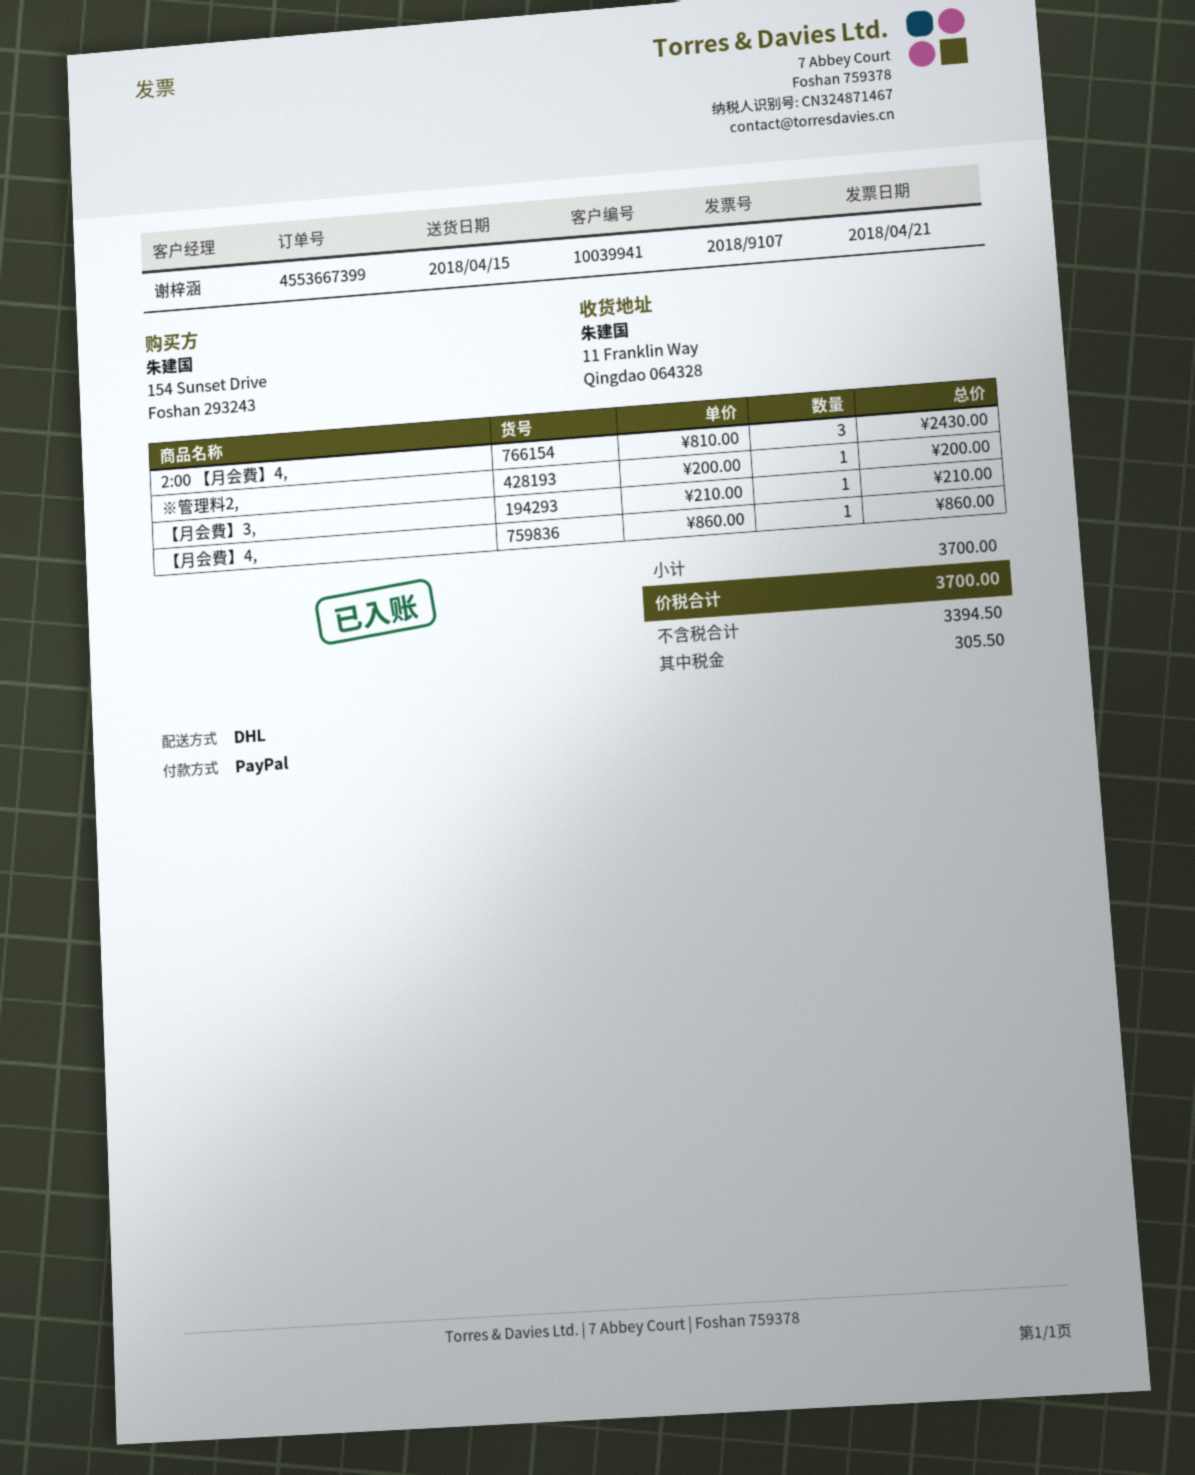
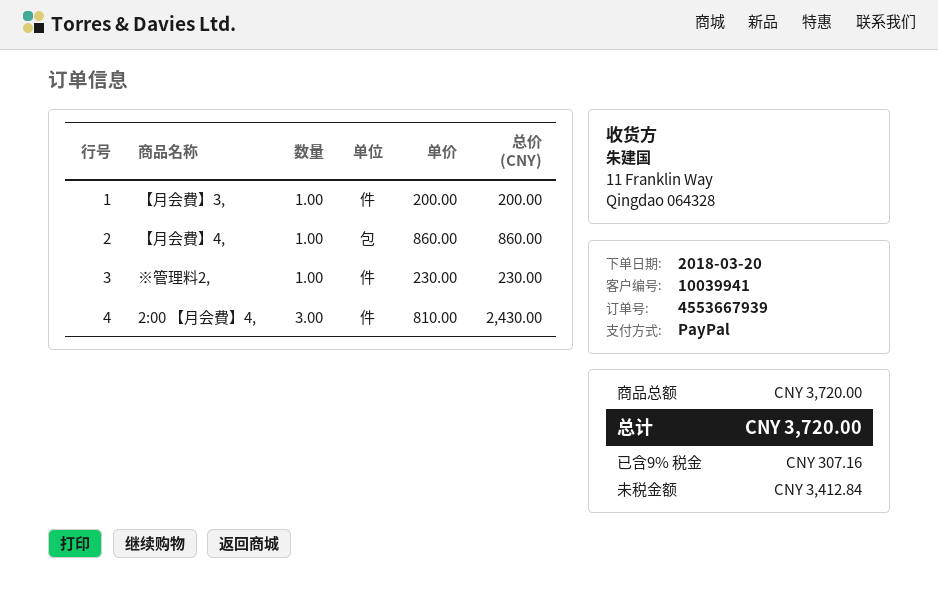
order number: 4553667399 -> 4553667939
※管理料2,: 1 x 200.00 = 200.00 -> 1 x 230.00 = 230.00
【月会費】3,: 1 x 210.00 = 210.00 -> 1 x 200.00 = 200.00
subtotal: 3700.00 -> 3720.00
net: 3394.50 -> 3412.84
tax: 305.50 -> 307.16
total: 3700.00 -> 3720.00

